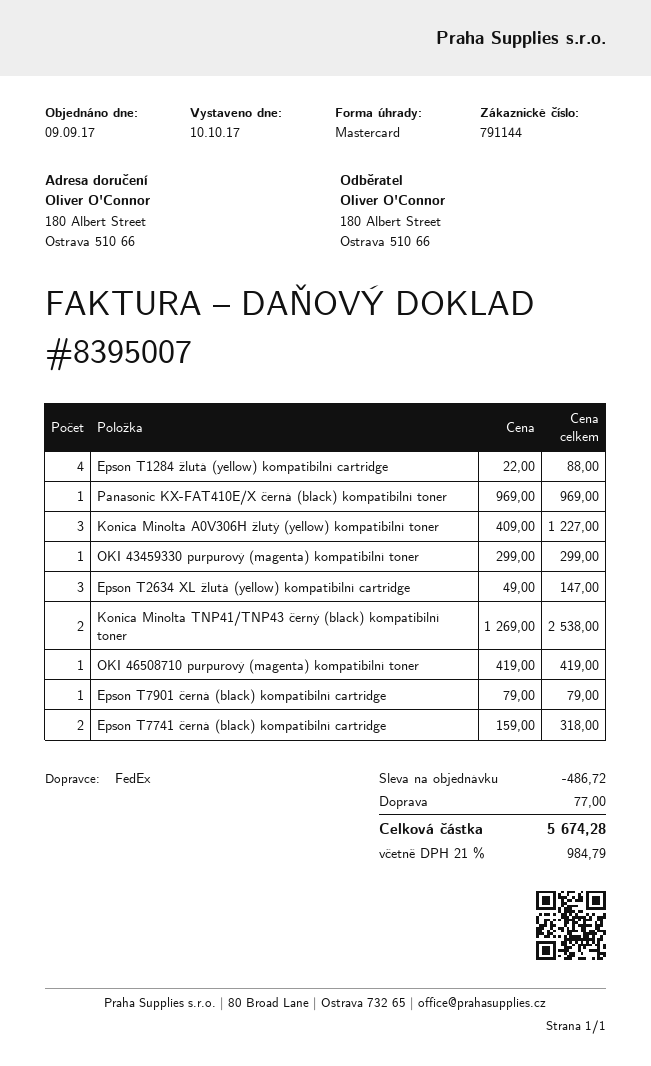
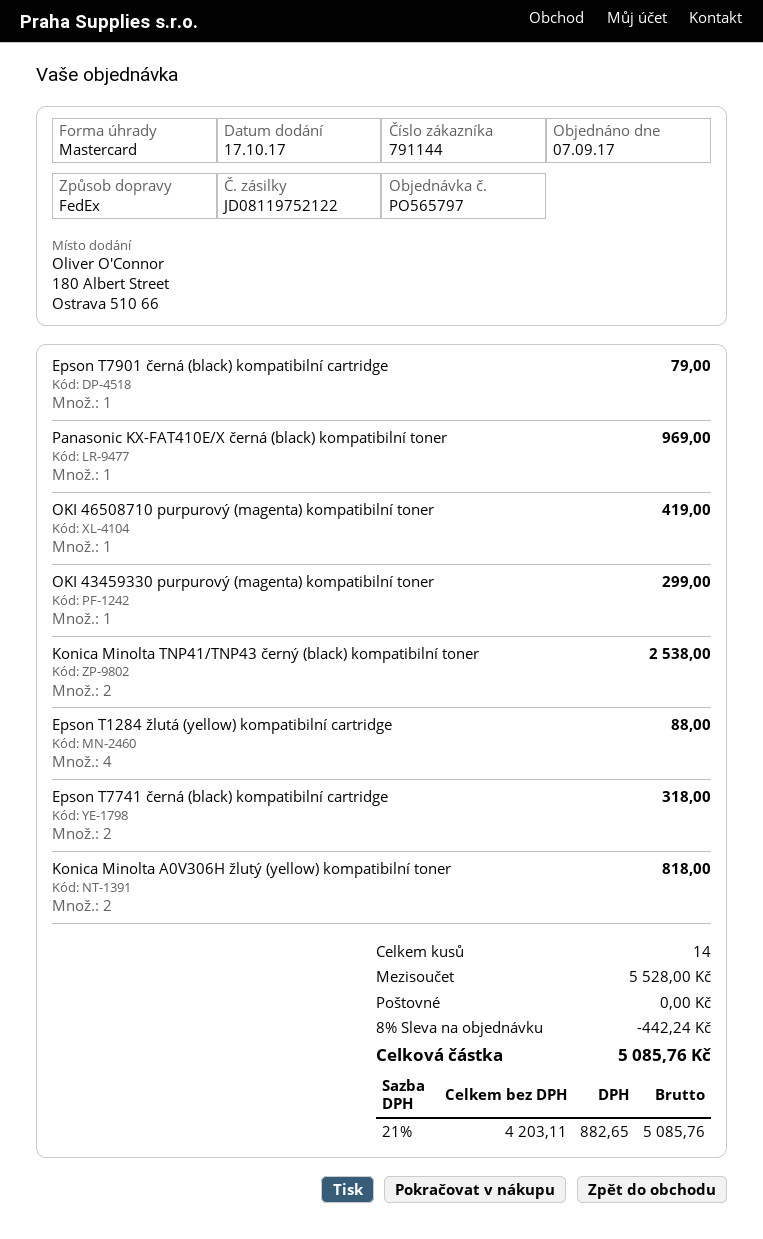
order date: 2017-09-09 -> 2017-09-07
Konica Minolta A0V306H žlutý (yellow) kompatibilní toner: 3 for 1227.00 -> 2 for 818.00
Epson T2634 XL žlutá (yellow) kompatibilní cartridge: 3 for 147.00 -> none
discount: 486.72 -> 442.24
shipping: 77.00 -> 0.00
tax: 21% = 984.79 -> 21% = 882.65
total: 5674.28 -> 5085.76

